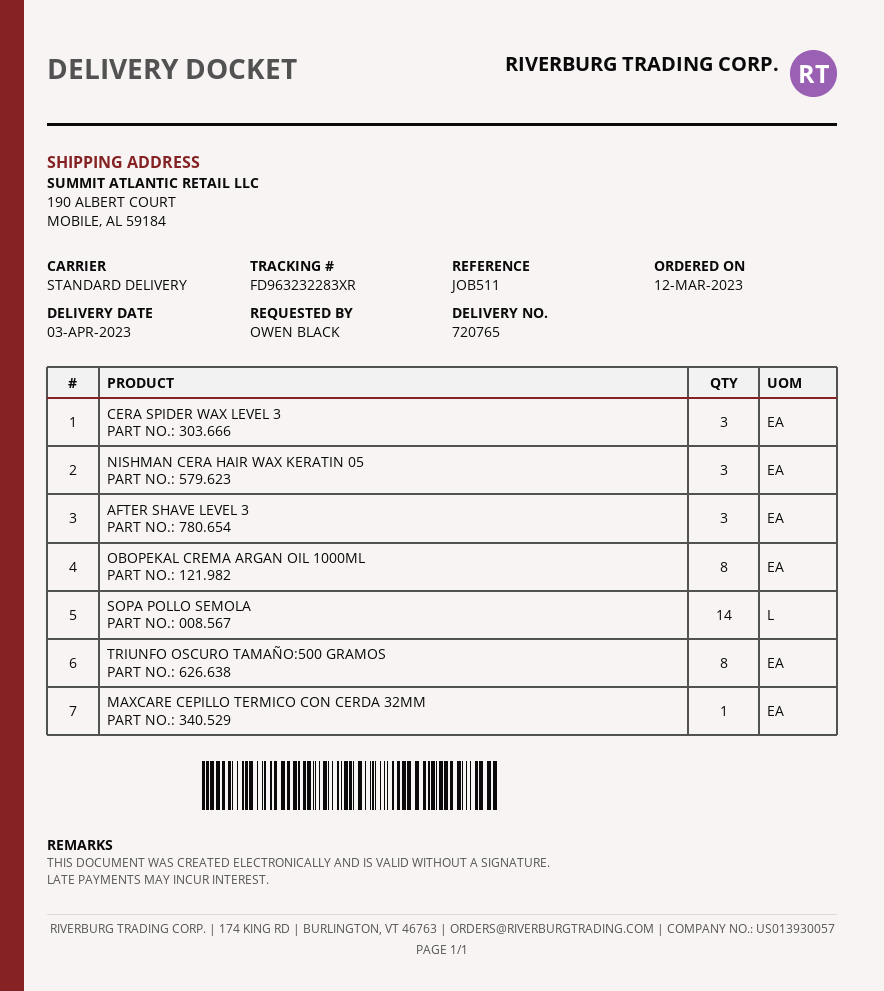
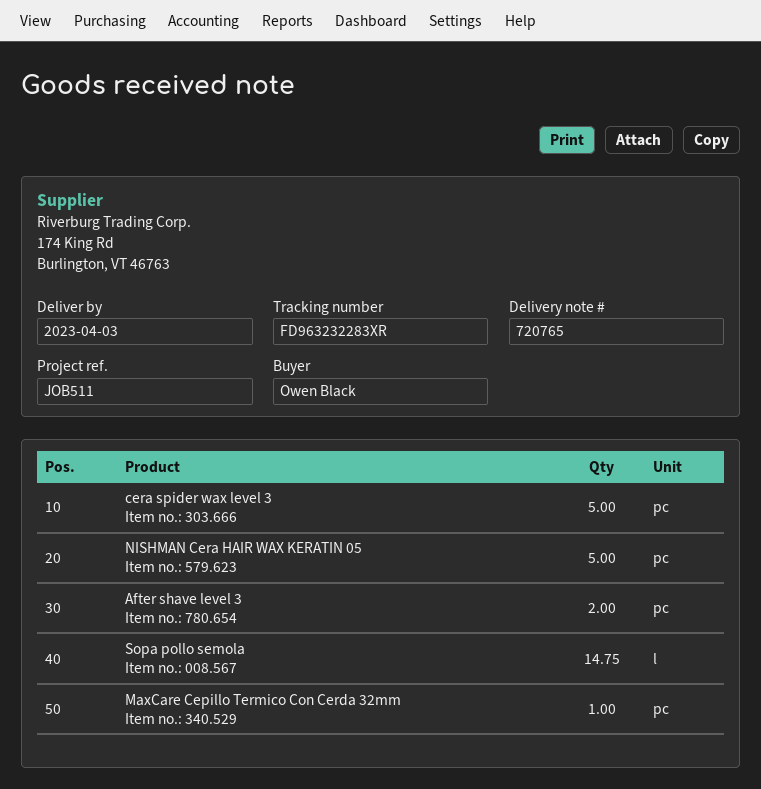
CERA SPIDER WAX LEVEL 3: 3 -> 5
NISHMAN CERA HAIR WAX KERATIN 05: 3 -> 5
AFTER SHAVE LEVEL 3: 3 -> 2
OBOPEKAL CREMA ARGAN OIL 1000ML: 8 -> none
SOPA POLLO SEMOLA: 14 -> 14.75
TRIUNFO OSCURO TAMAÑO:500 GRAMOS: 8 -> none

